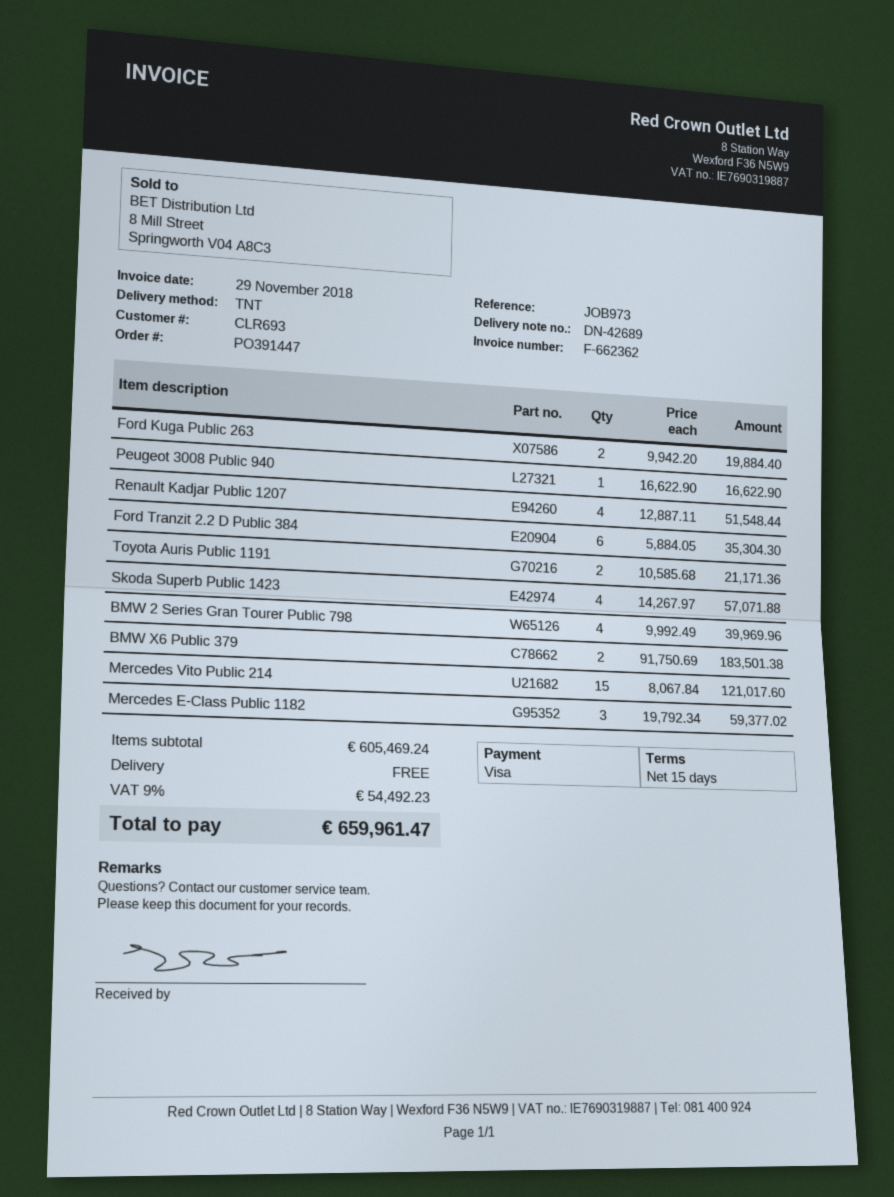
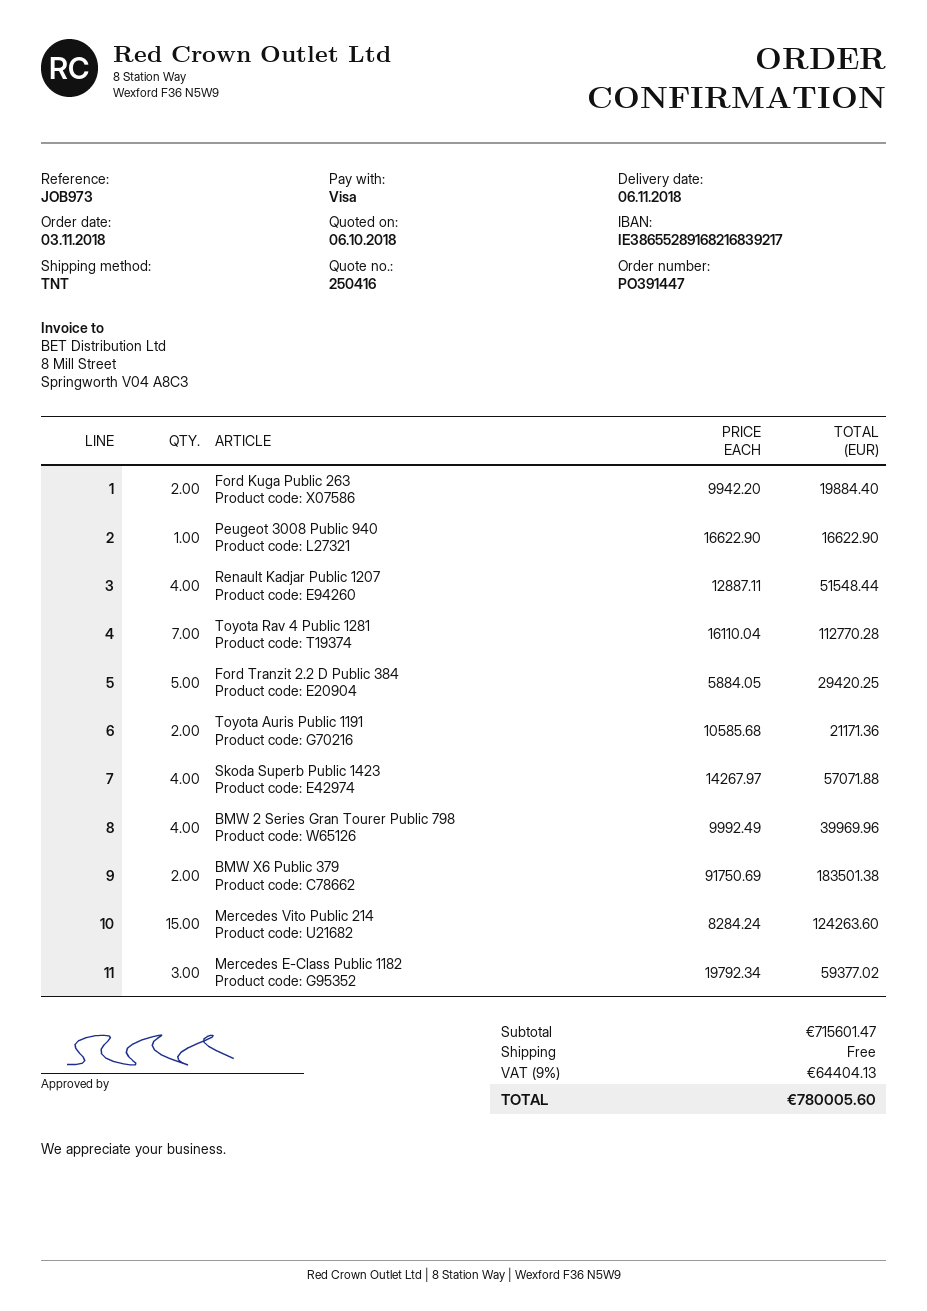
Ford Tranzit 2.2 D Public 384: 6 x 5884.05 = 35304.30 -> 5 x 5884.05 = 29420.25
Mercedes Vito Public 214: 15 x 8067.84 = 121017.60 -> 15 x 8284.24 = 124263.60
Toyota Rav 4 Public 1281: none -> 7 x 16110.04 = 112770.28
subtotal: 605469.24 -> 715601.47
tax: 9% = 54492.23 -> 9% = 64404.13
total: 659961.47 -> 780005.60

